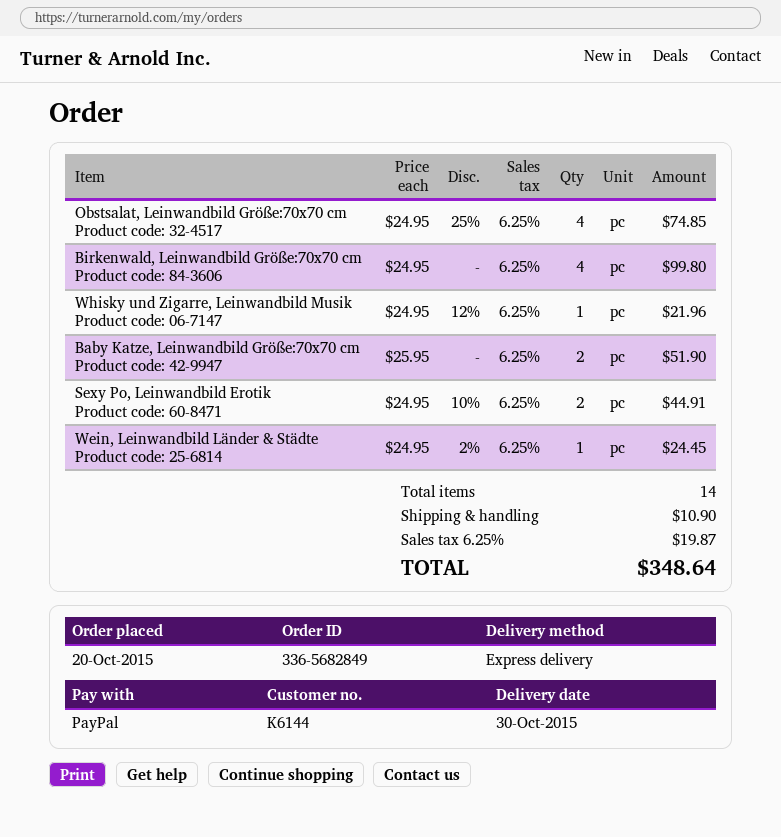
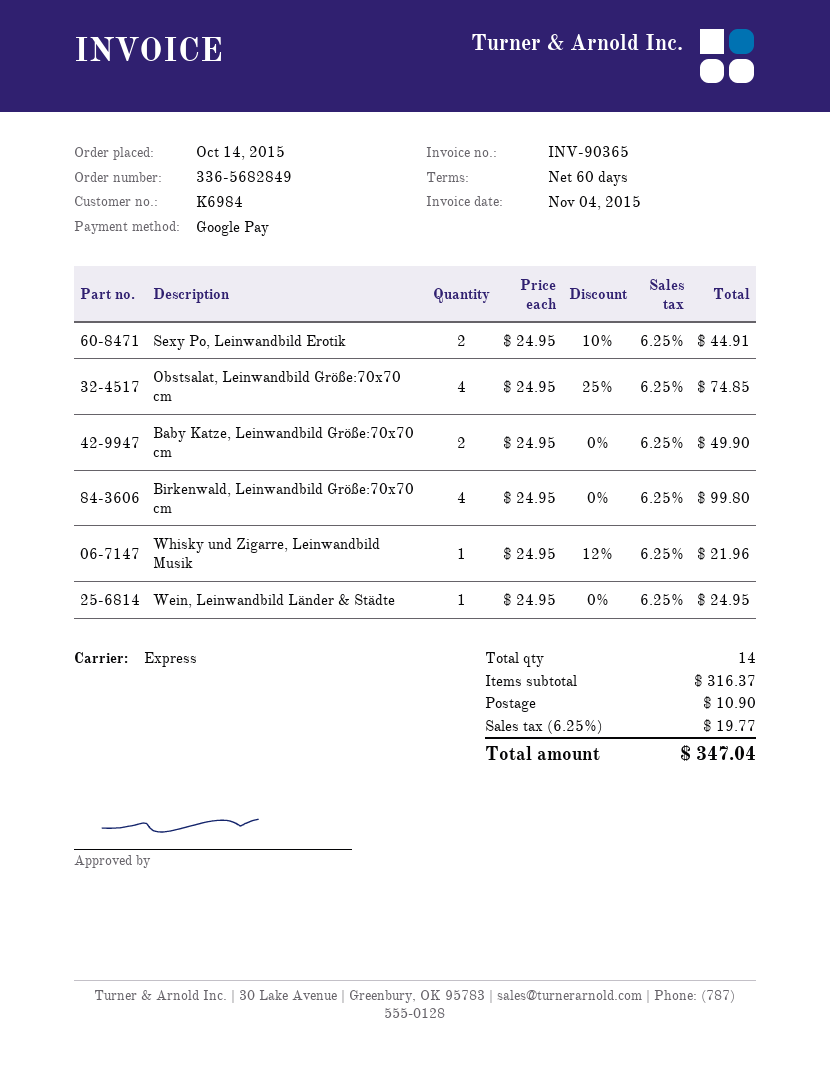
order date: 2015-10-20 -> 2015-10-14
customer number: K6144 -> K6984
payment method: PayPal -> Google Pay
Baby Katze, Leinwandbild Größe:70x70 cm: 2 x 25.95 = 51.90 -> 2 x 24.95 = 49.90
Wein, Leinwandbild Länder & Städte: 1 x 24.95 - 2% = 24.45 -> 1 x 24.95 = 24.95
tax: 6.25% = 19.87 -> 6.25% = 19.77
total: 348.64 -> 347.04

